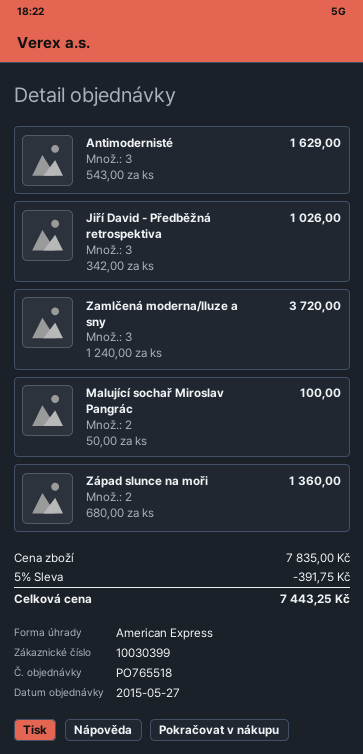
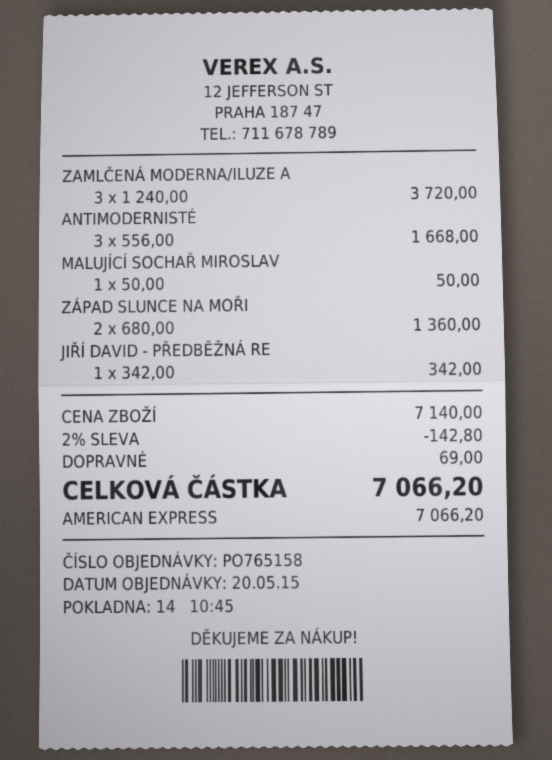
order number: PO765518 -> PO765158
order date: 2015-05-27 -> 2015-05-20
Antimodernisté: 3 x 543.00 = 1629.00 -> 3 x 556.00 = 1668.00
Jiří David - Předběžná retrospektiva: 3 x 342.00 = 1026.00 -> 1 x 342.00 = 342.00
Malující sochař Miroslav Pangrác: 2 x 50.00 = 100.00 -> 1 x 50.00 = 50.00
subtotal: 7835.00 -> 7140.00
discount: 5% = 391.75 -> 2% = 142.80
shipping: none -> 69.00
total: 7443.25 -> 7066.20

